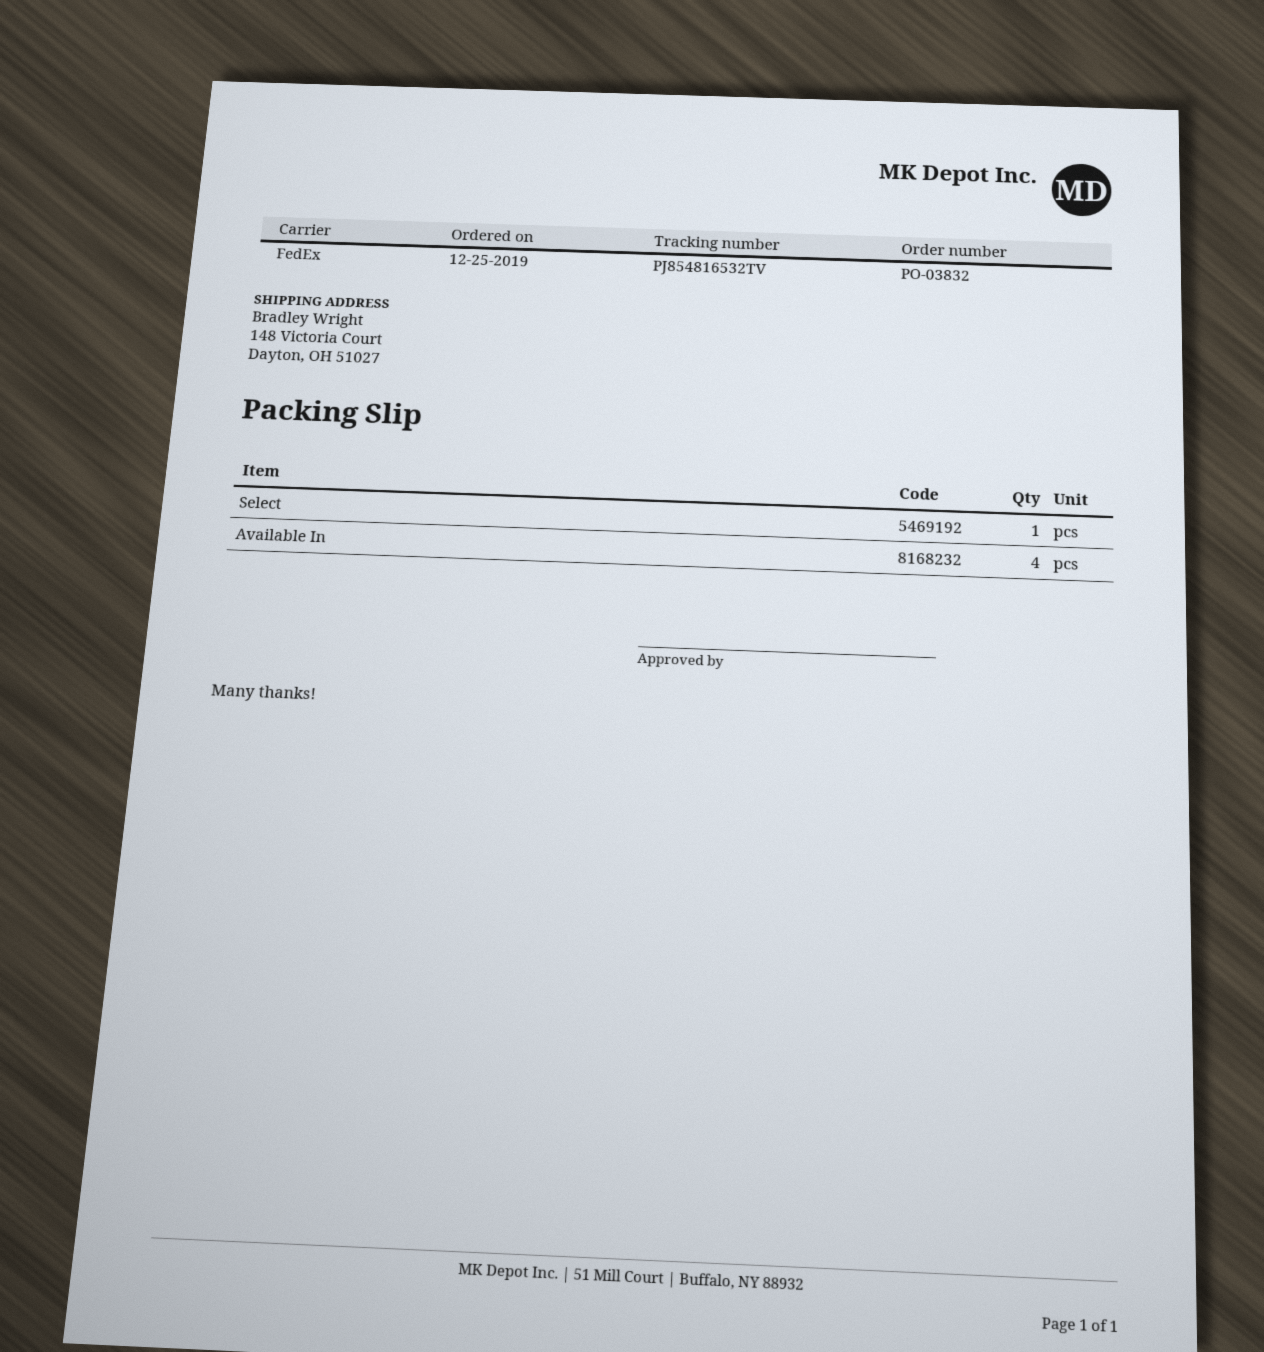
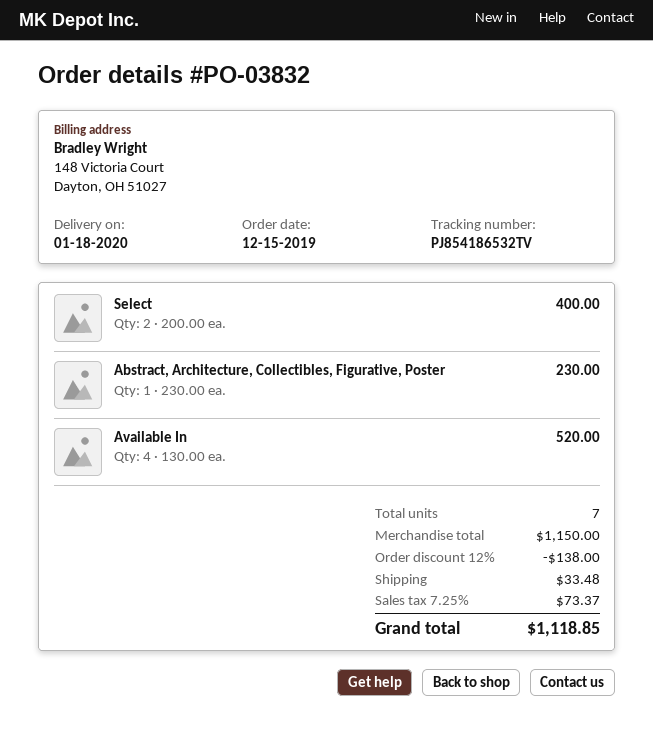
order date: 2019-12-25 -> 2019-12-15
tracking number: PJ854816532TV -> PJ854186532TV
Select: 1 -> 2
Abstract, Architecture, Collectibles, Figurative, Poster: none -> 1

